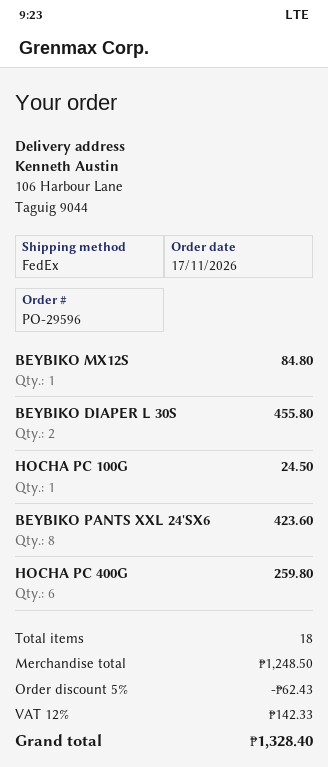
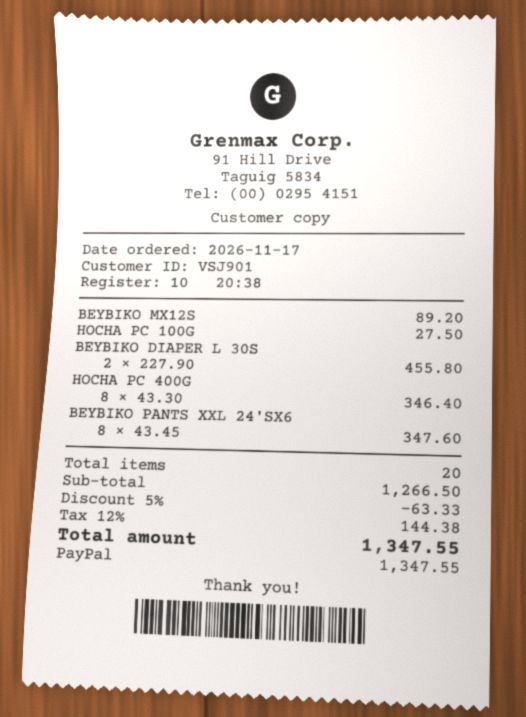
BEYBIKO MX12S: 1 for 84.80 -> 1 for 89.20
HOCHA PC 100G: 1 for 24.50 -> 1 for 27.50
BEYBIKO PANTS XXL 24'SX6: 8 for 423.60 -> 8 for 347.60
HOCHA PC 400G: 6 for 259.80 -> 8 for 346.40
total quantity: 18 -> 20
subtotal: 1248.50 -> 1266.50
discount: 5% = 62.43 -> 5% = 63.33
tax: 12% = 142.33 -> 12% = 144.38
total: 1328.40 -> 1347.55

